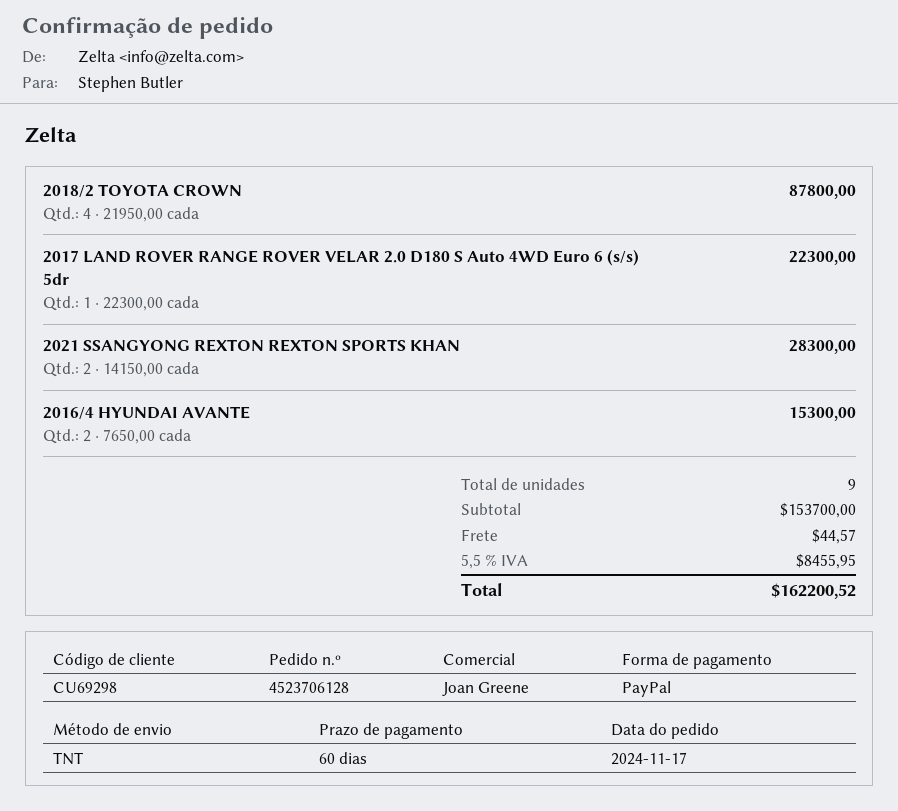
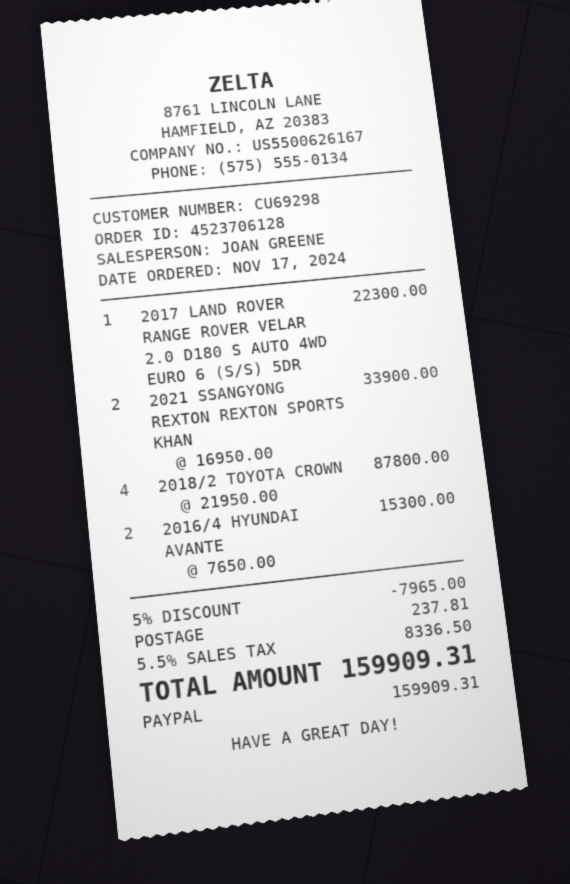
2021 SSANGYONG REXTON REXTON SPORTS KHAN: 2 x 14150.00 = 28300.00 -> 2 x 16950.00 = 33900.00
discount: none -> 5% = 7965.00
shipping: 44.57 -> 237.81
tax: 5.5% = 8455.95 -> 5.5% = 8336.50
total: 162200.52 -> 159909.31

